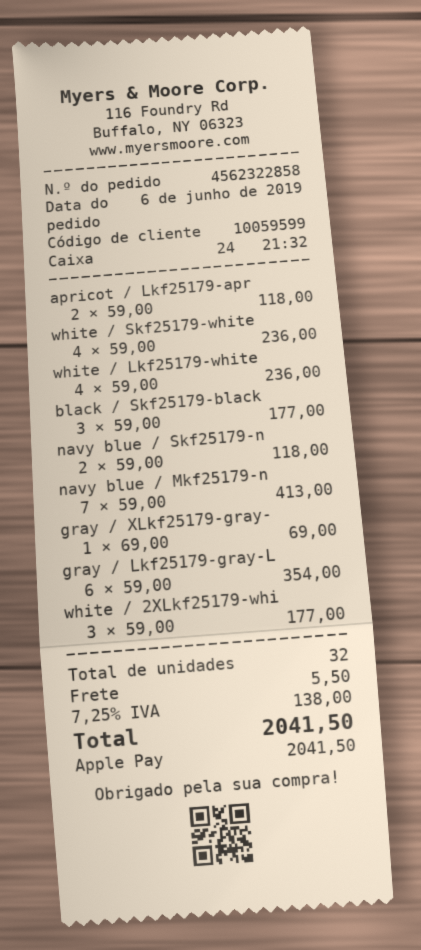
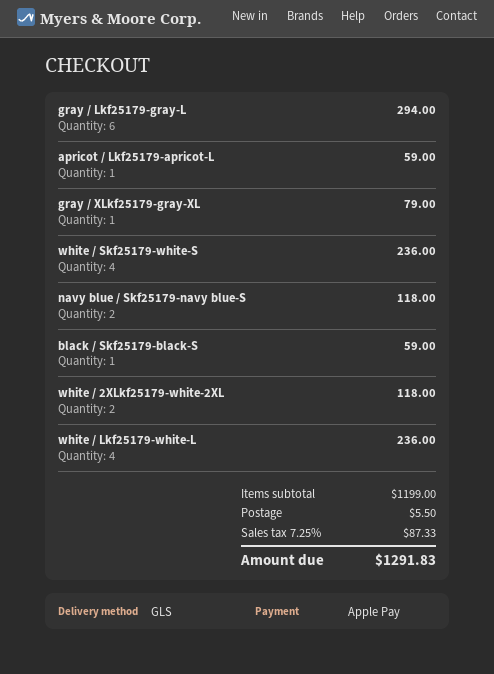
apricot / Lkf25179-apr: 2 for 118.00 -> 1 for 59.00
black / Skf25179-black: 3 for 177.00 -> 1 for 59.00
navy blue / Mkf25179-n: 7 for 413.00 -> none
gray / XLkf25179-gray-: 1 for 69.00 -> 1 for 79.00
gray / Lkf25179-gray-L: 6 for 354.00 -> 6 for 294.00
white / 2XLkf25179-whi: 3 for 177.00 -> 2 for 118.00
tax: 7.25% = 138.00 -> 7.25% = 87.33
total: 2041.50 -> 1291.83

